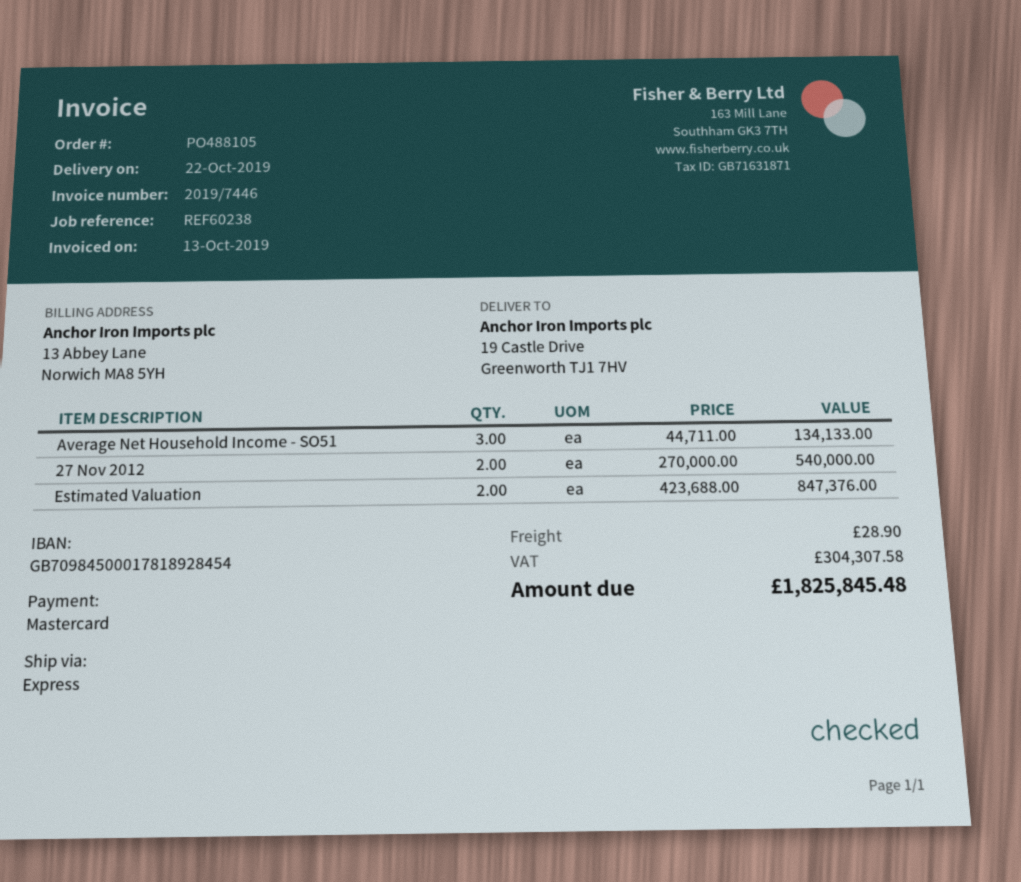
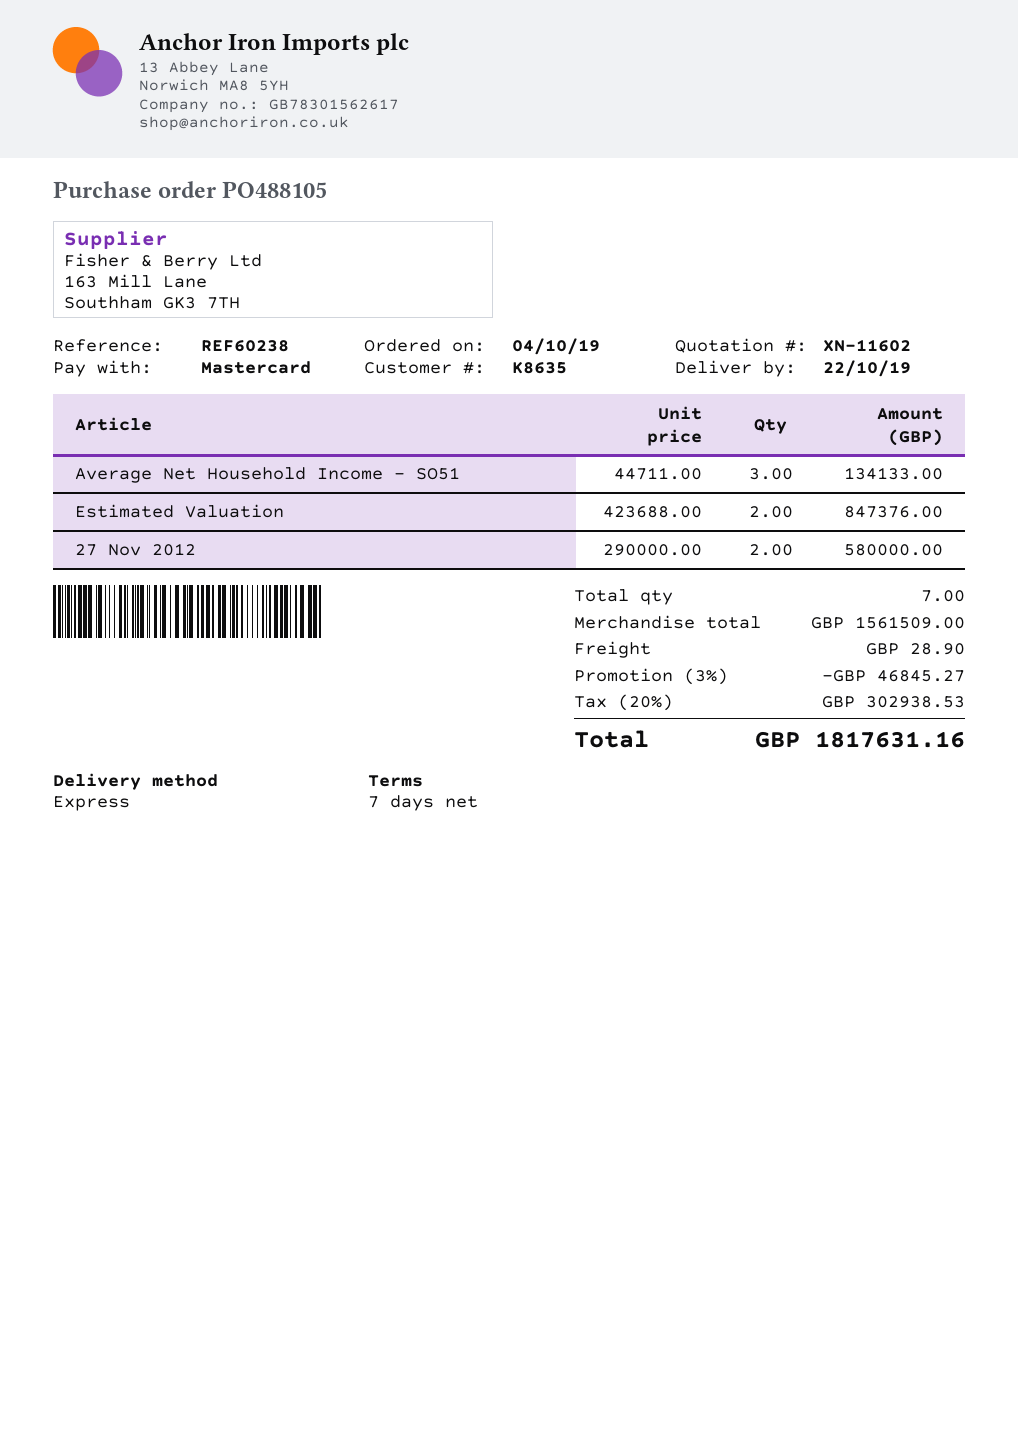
27 Nov 2012: 2 x 270000.00 = 540000.00 -> 2 x 290000.00 = 580000.00
discount: none -> 3% = 46845.27
tax: 304307.58 -> 302938.53
total: 1825845.48 -> 1817631.16

